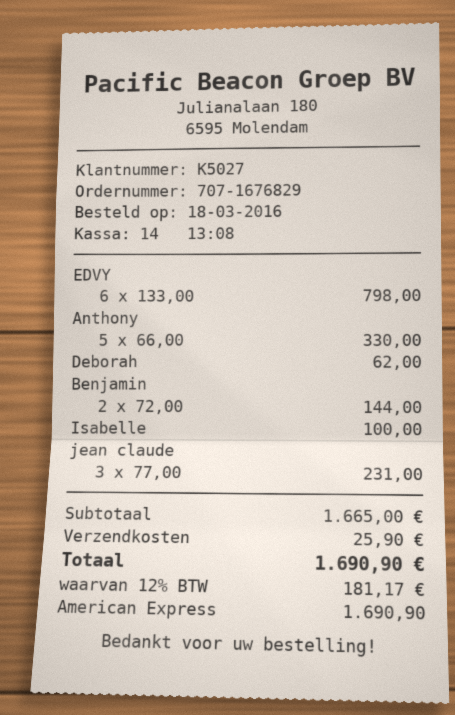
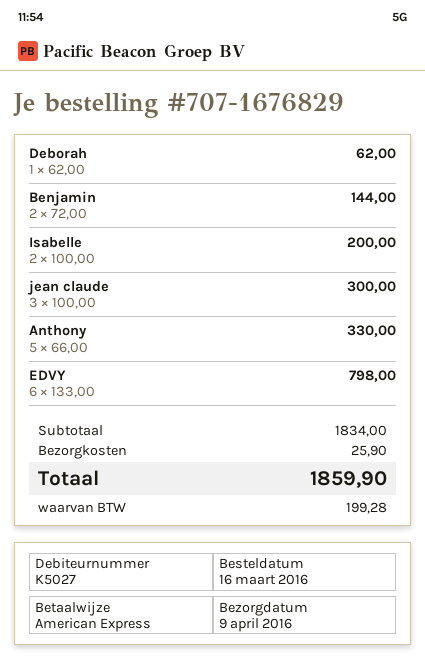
order date: 2016-03-18 -> 2016-03-16
Isabelle: 1 x 100.00 = 100.00 -> 2 x 100.00 = 200.00
jean claude: 3 x 77.00 = 231.00 -> 3 x 100.00 = 300.00
subtotal: 1665.00 -> 1834.00
tax: 181.17 -> 199.28
total: 1690.90 -> 1859.90

